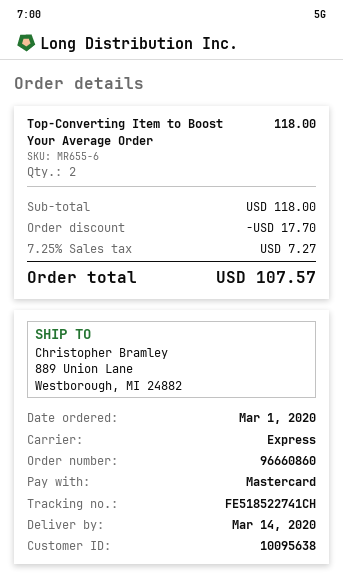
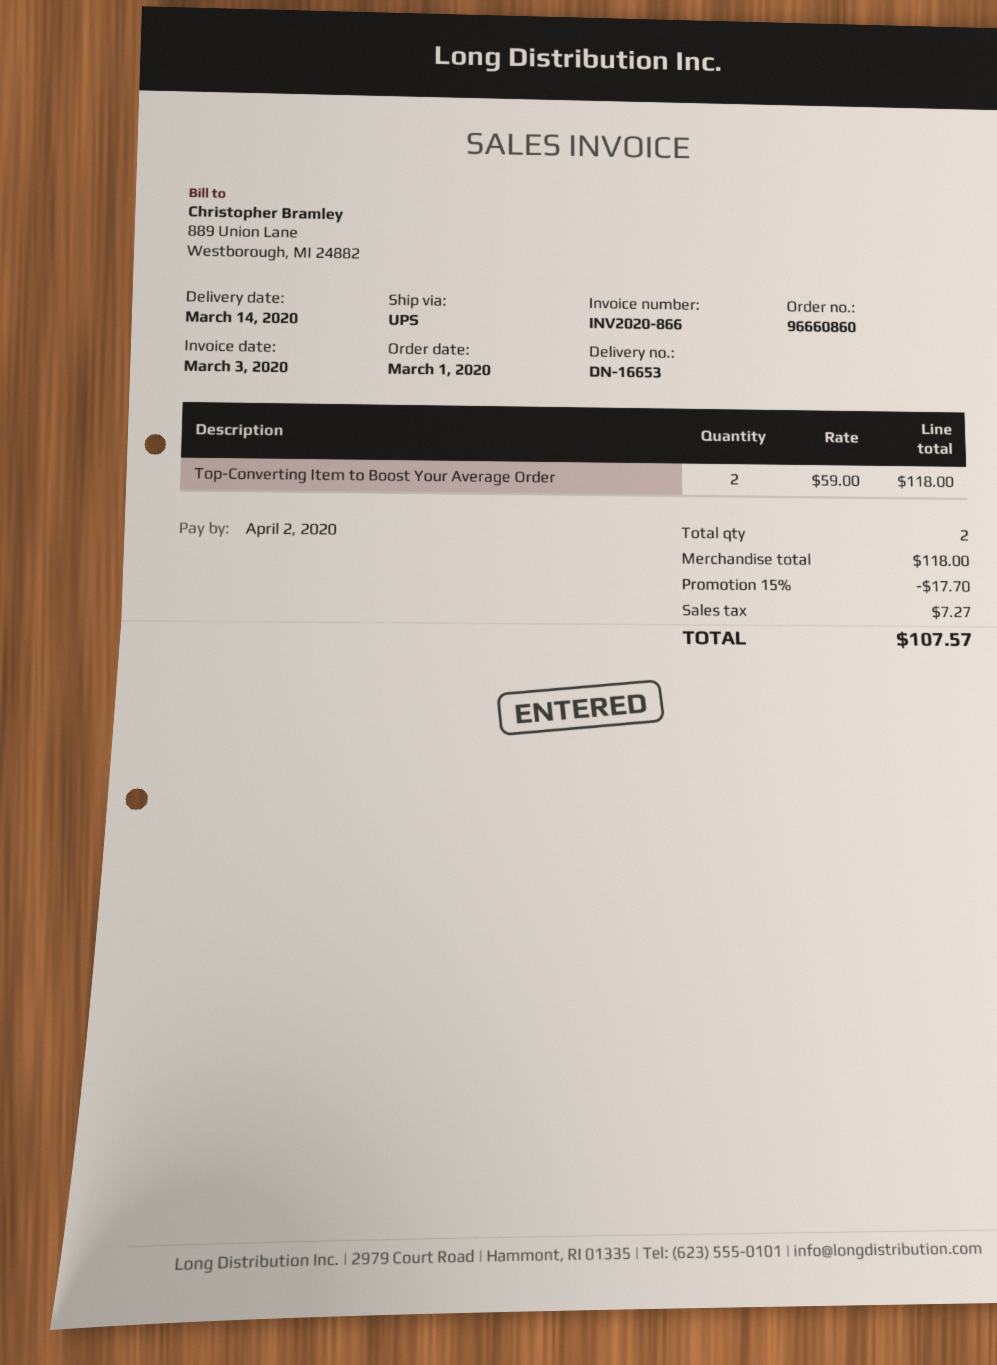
shipping method: express -> UPS

